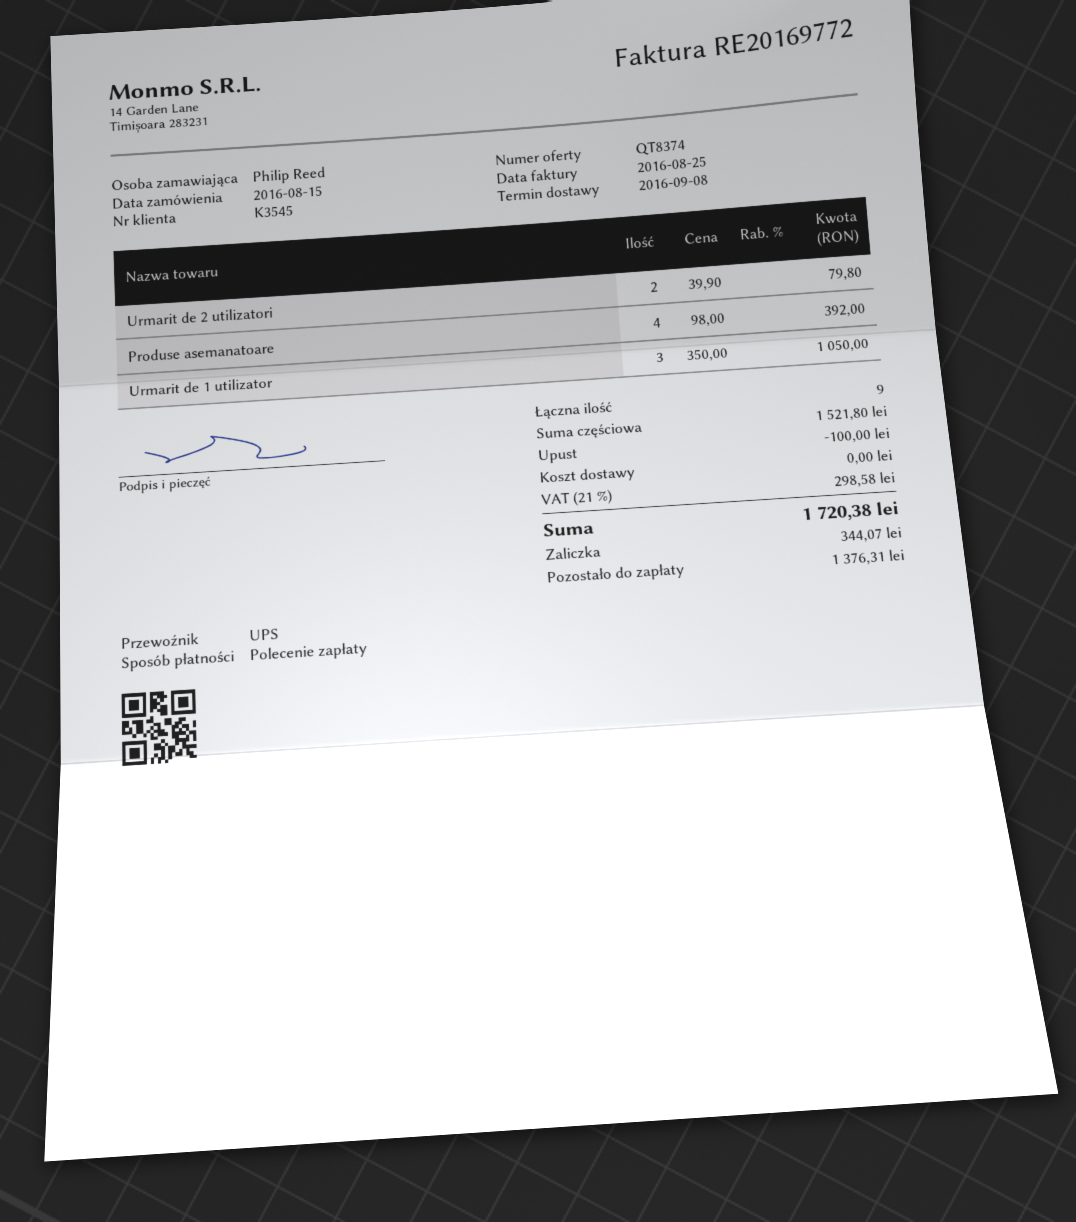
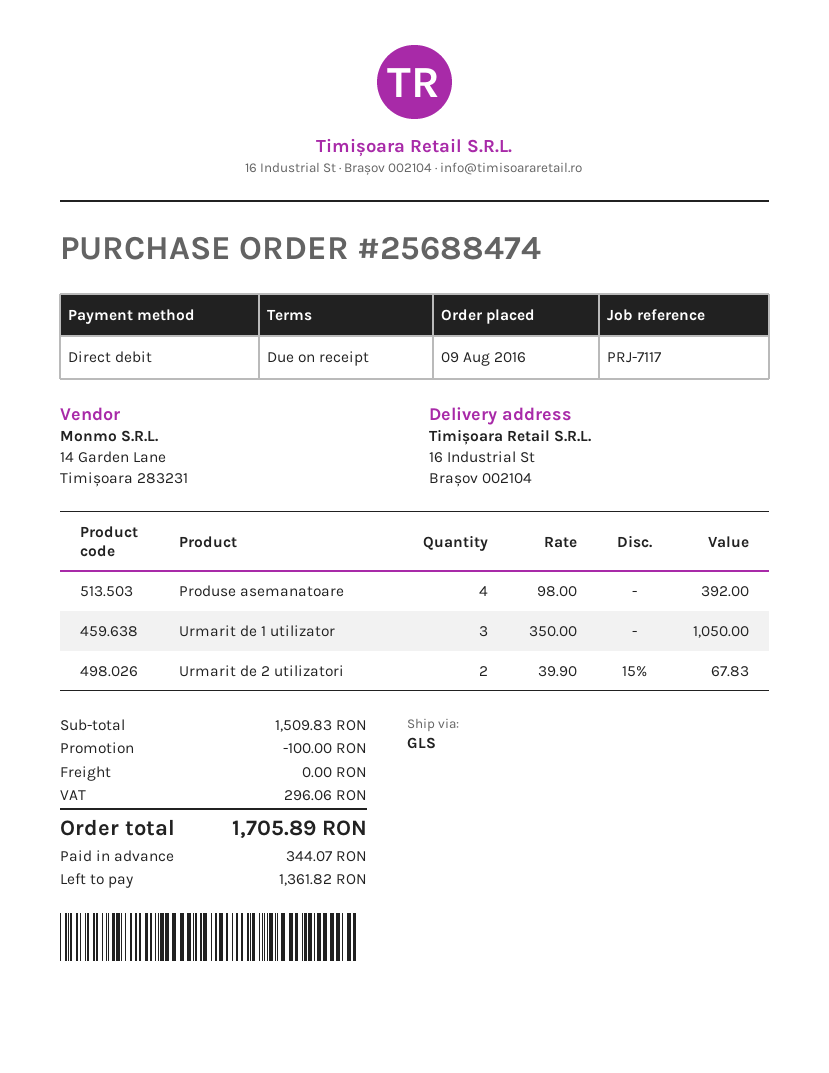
order date: 2016-08-15 -> 2016-08-09
shipping method: UPS -> GLS
Urmarit de 2 utilizatori: 2 x 39.90 = 79.80 -> 2 x 39.90 - 15% = 67.83
subtotal: 1521.80 -> 1509.83
tax: 298.58 -> 296.06
total: 1720.38 -> 1705.89
balance: 1376.31 -> 1361.82

